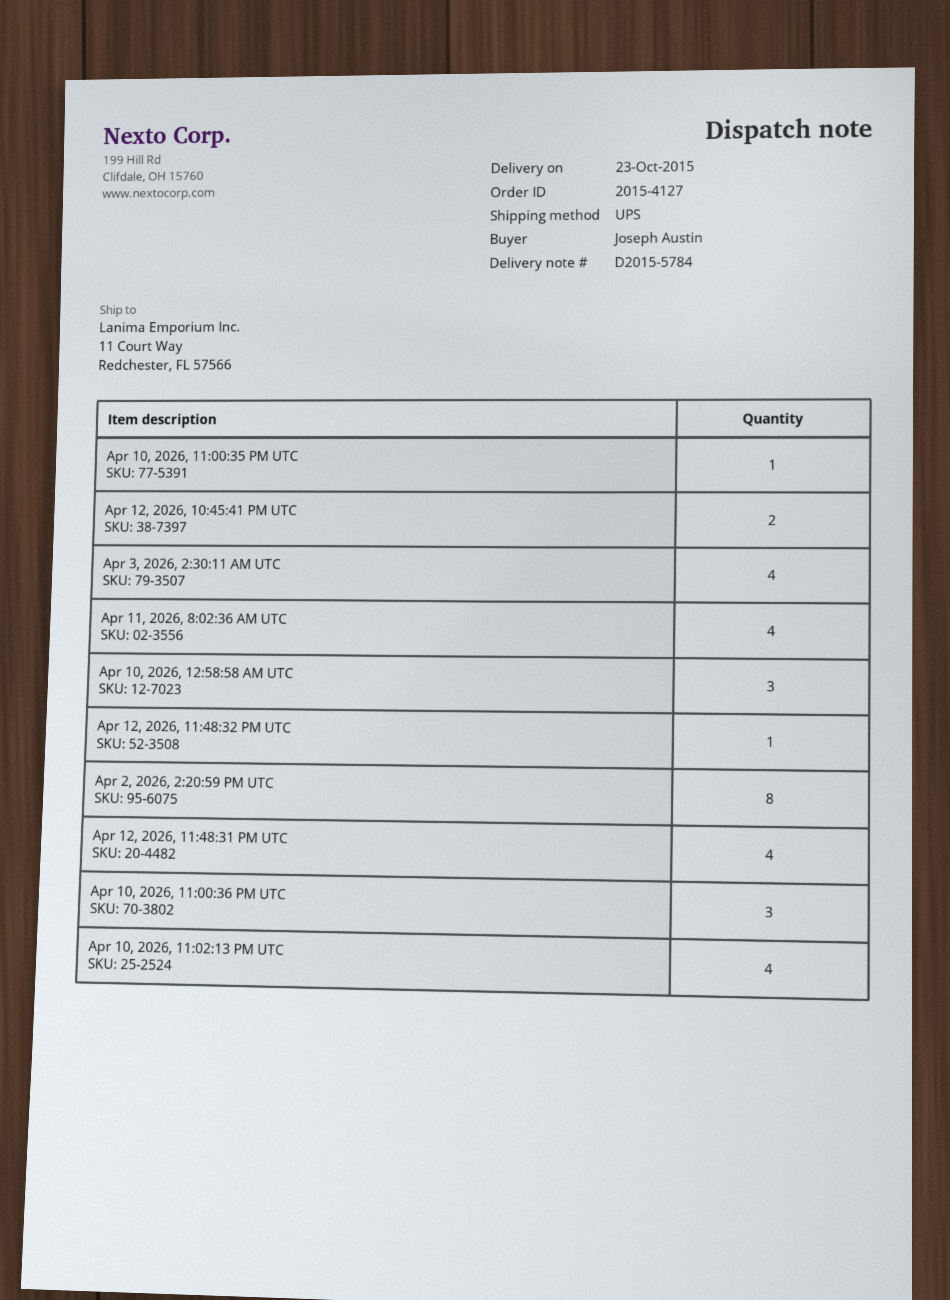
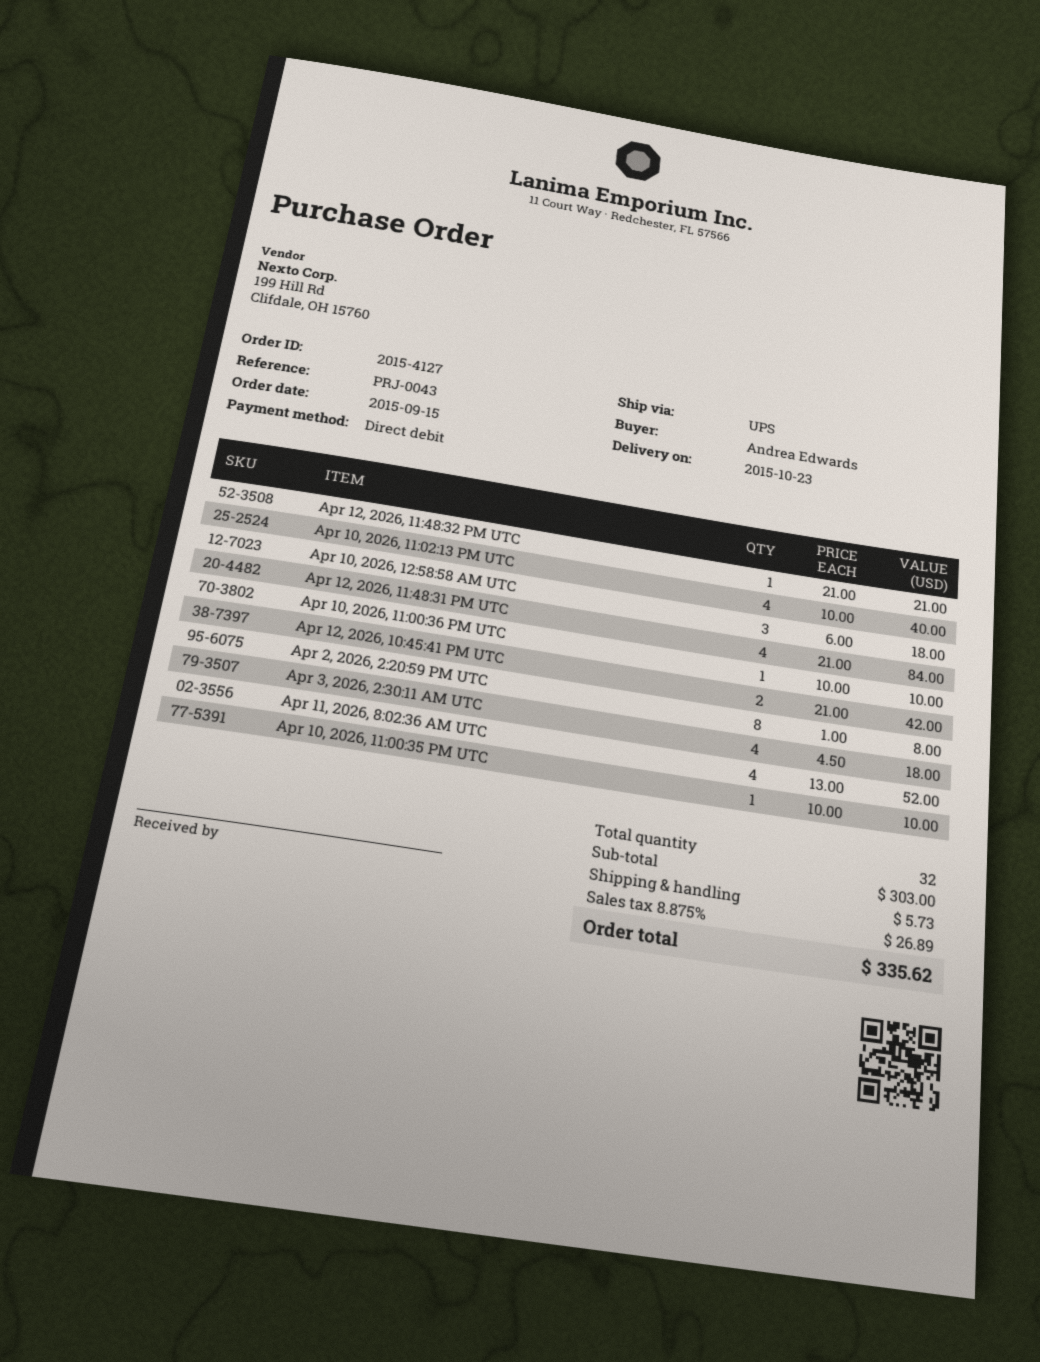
ordered by: Joseph Austin -> Andrea Edwards
Apr 10, 2026, 11:00:36 PM UTC: 3 -> 1

